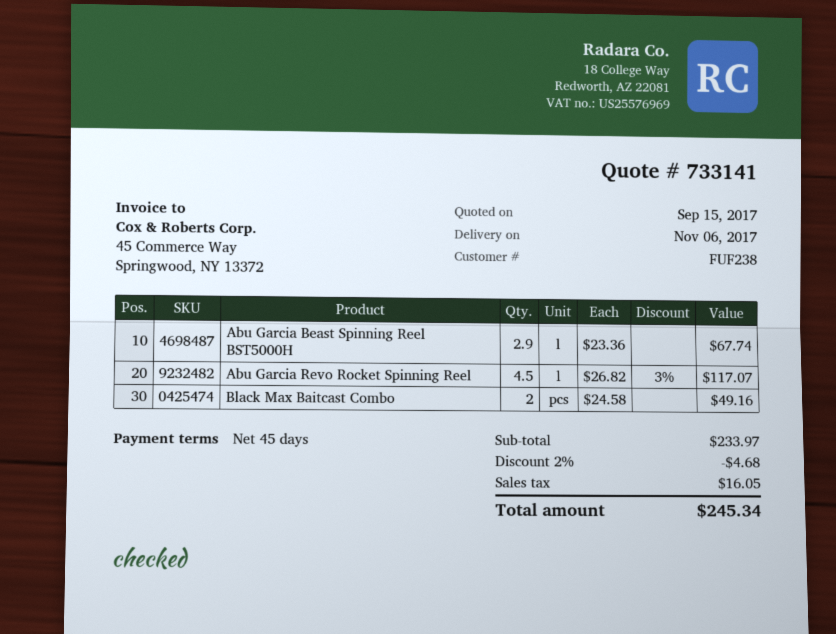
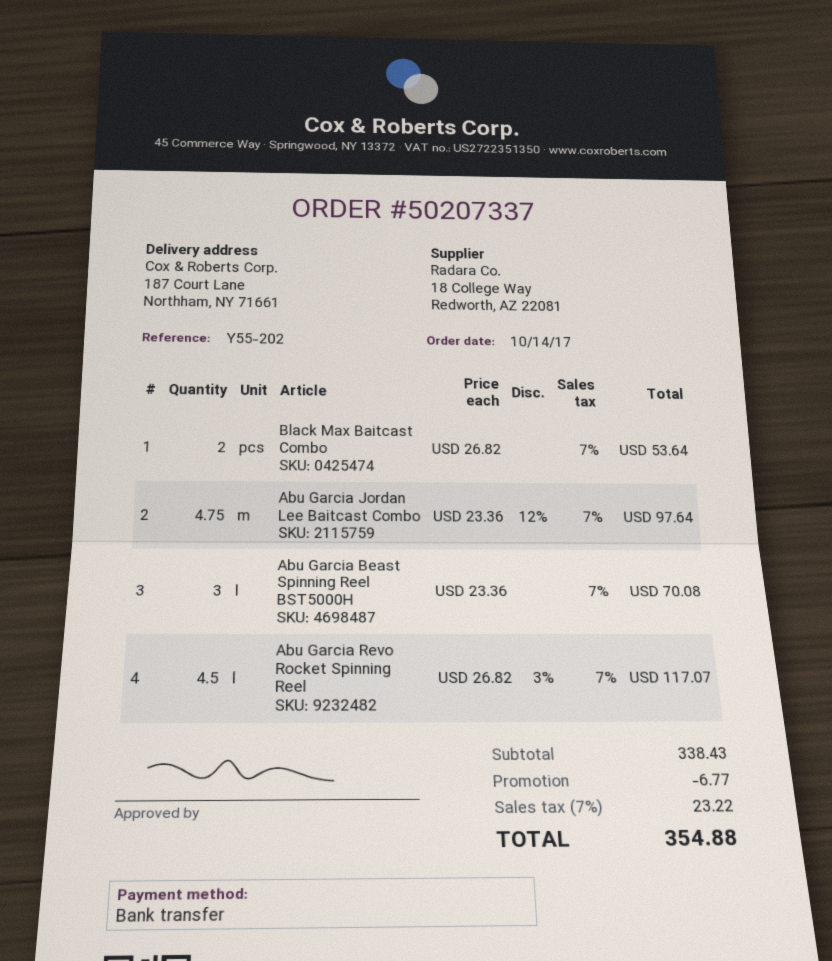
Abu Garcia Beast Spinning Reel BST5000H: 2.9 x 23.36 = 67.74 -> 3 x 23.36 = 70.08
Black Max Baitcast Combo: 2 x 24.58 = 49.16 -> 2 x 26.82 = 53.64
Abu Garcia Jordan Lee Baitcast Combo: none -> 4.75 x 23.36 - 12% = 97.64
subtotal: 233.97 -> 338.43
discount: 4.68 -> 6.77
tax: 16.05 -> 23.22
total: 245.34 -> 354.88

